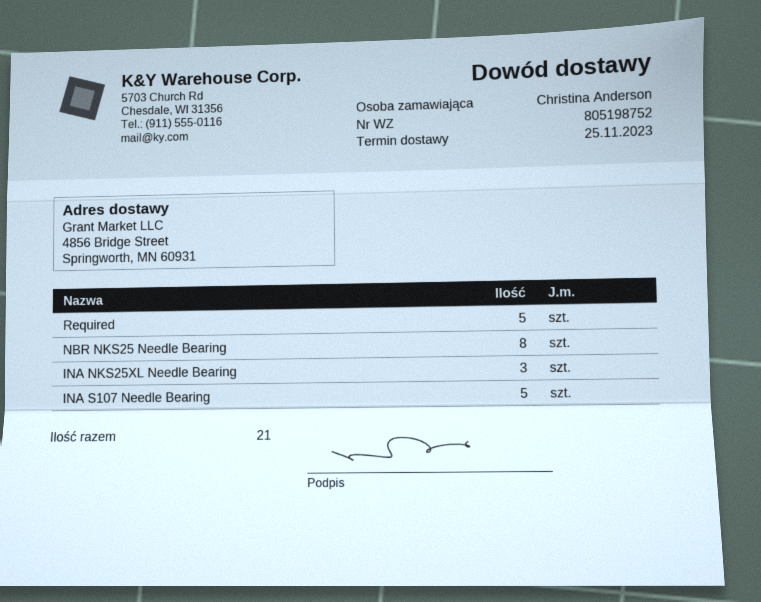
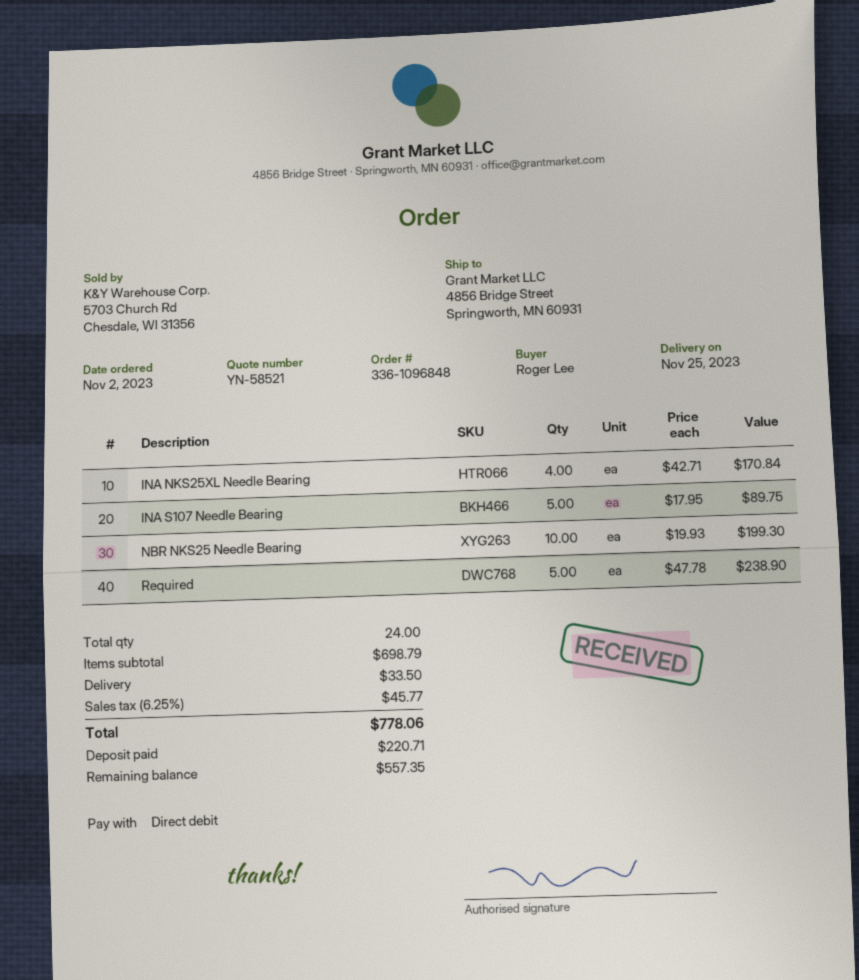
ordered by: Christina Anderson -> Roger Lee
NBR NKS25 Needle Bearing: 8 -> 10
INA NKS25XL Needle Bearing: 3 -> 4
total quantity: 21 -> 24

